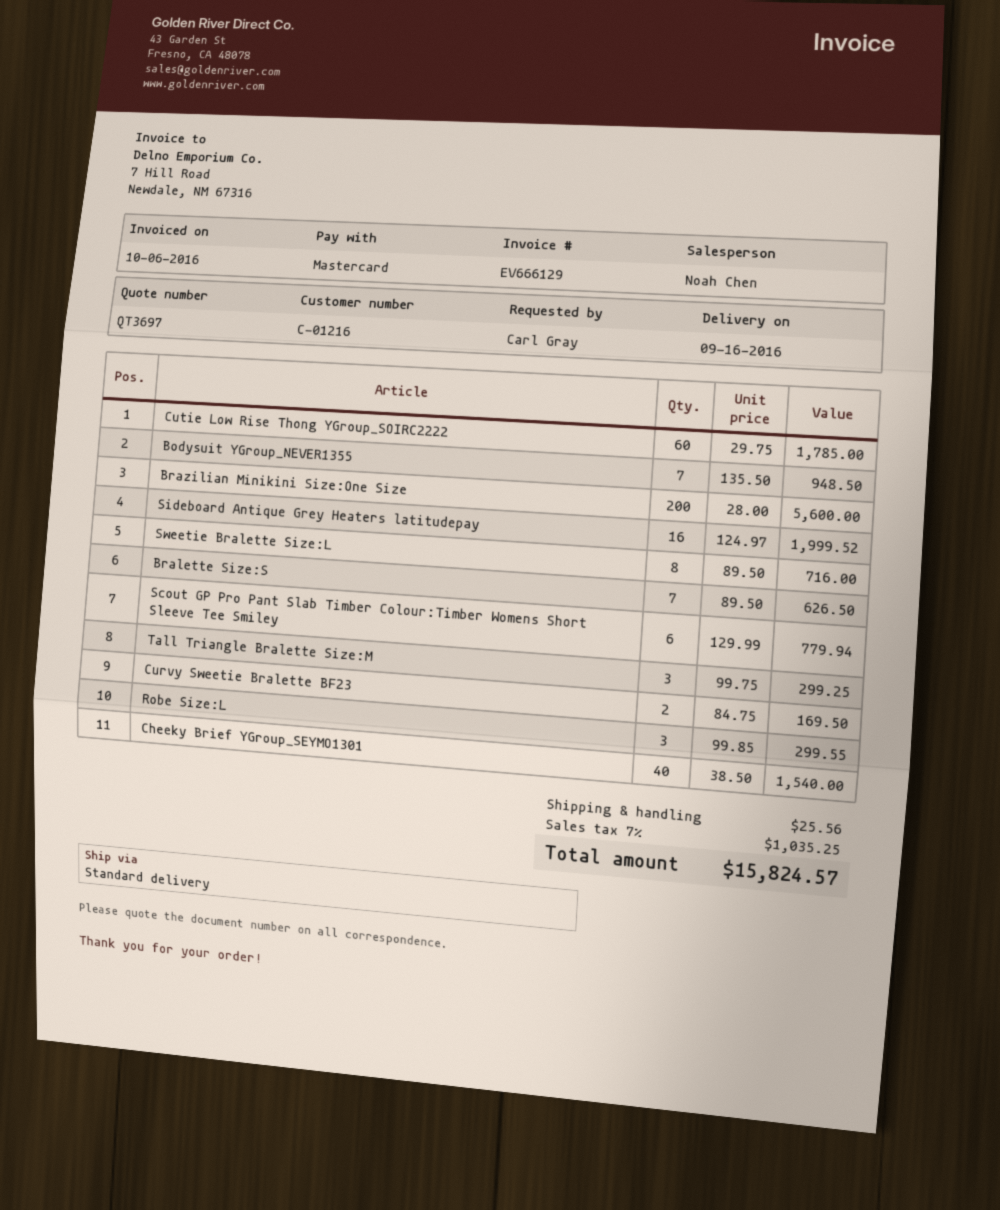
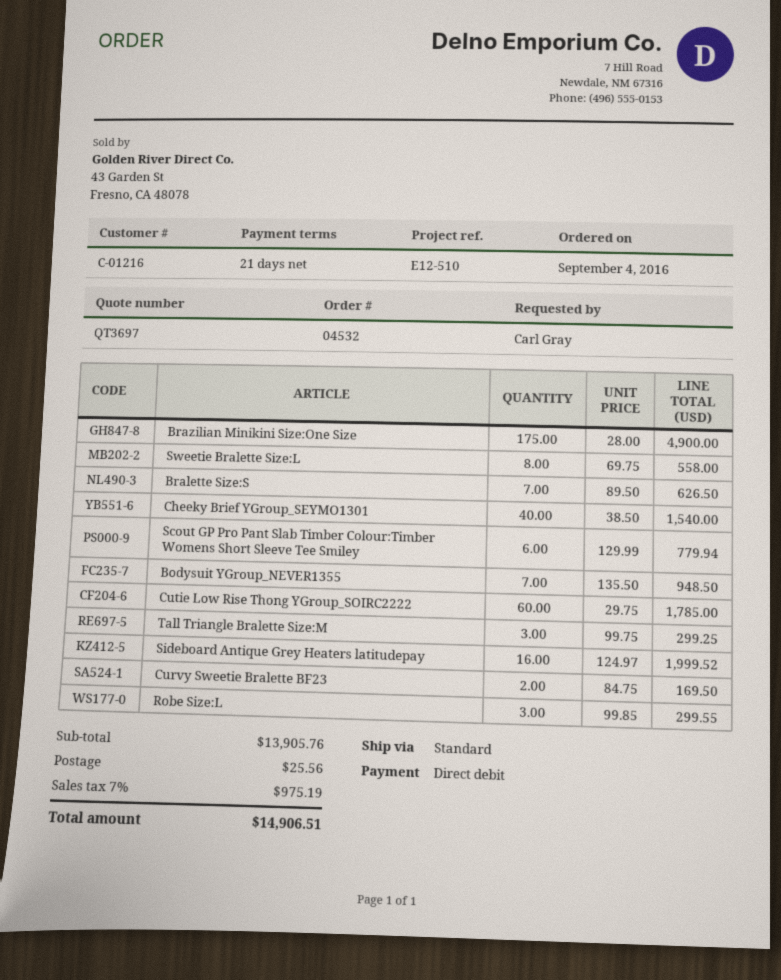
payment method: Mastercard -> direct debit
Brazilian Minikini Size:One Size: 200 x 28.00 = 5600.00 -> 175 x 28.00 = 4900.00
Sweetie Bralette Size:L: 8 x 89.50 = 716.00 -> 8 x 69.75 = 558.00
tax: 7% = 1035.25 -> 7% = 975.19
total: 15824.57 -> 14906.51

